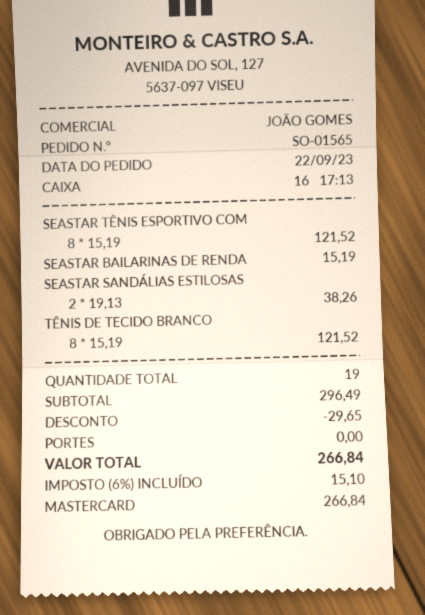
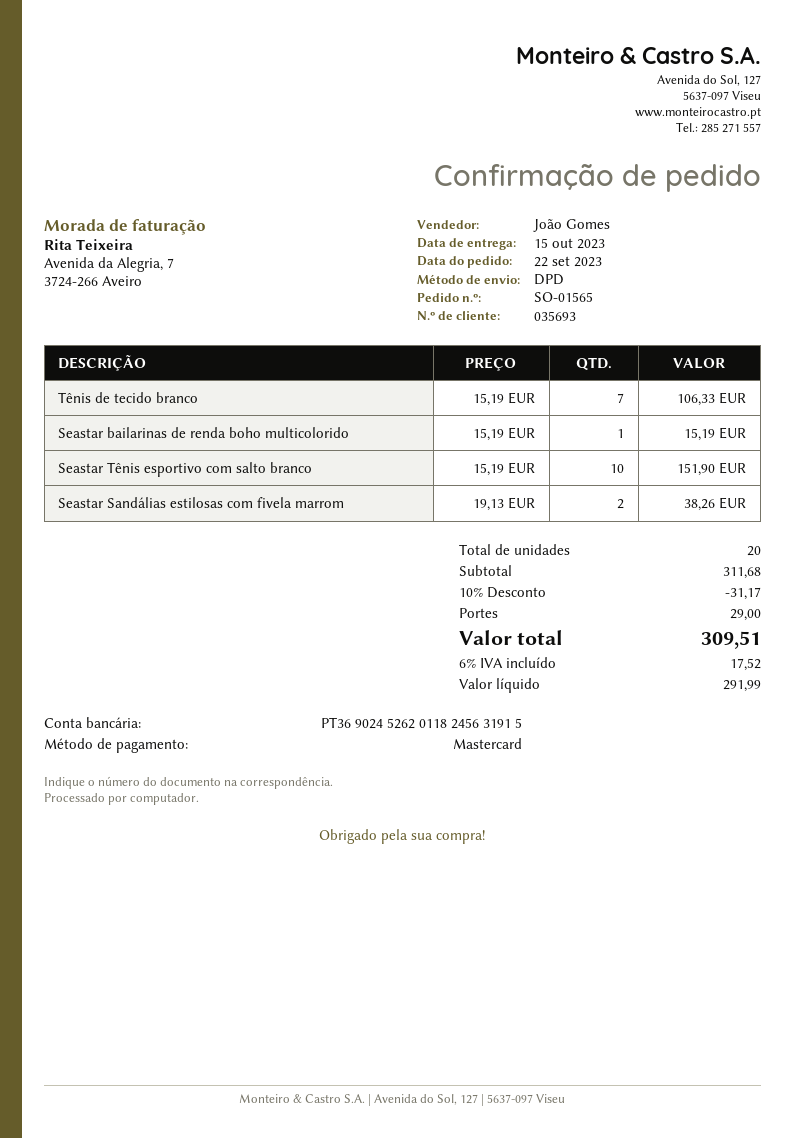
SEASTAR TÊNIS ESPORTIVO COM: 8 x 15.19 = 121.52 -> 10 x 15.19 = 151.90
TÊNIS DE TECIDO BRANCO: 8 x 15.19 = 121.52 -> 7 x 15.19 = 106.33
total quantity: 19 -> 20
subtotal: 296.49 -> 311.68
discount: 29.65 -> 31.17
shipping: 0.00 -> 29.00
tax: 6% = 15.10 -> 6% = 17.52
total: 266.84 -> 309.51

